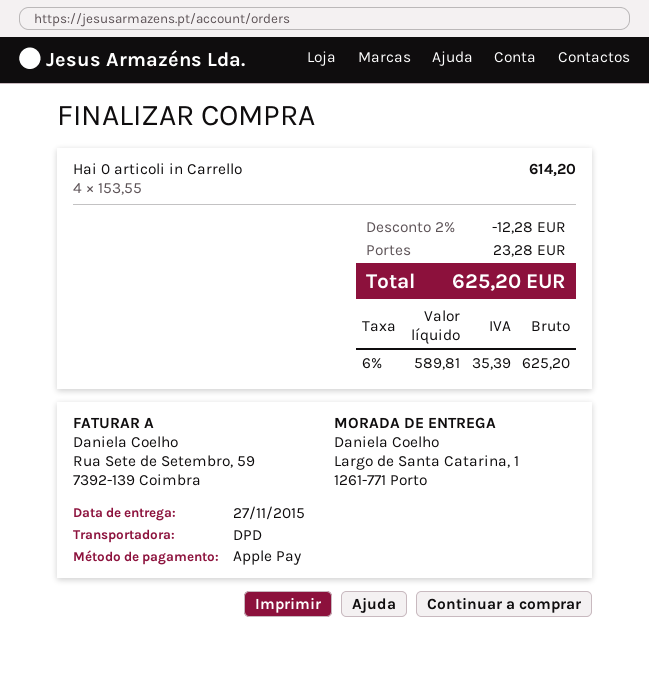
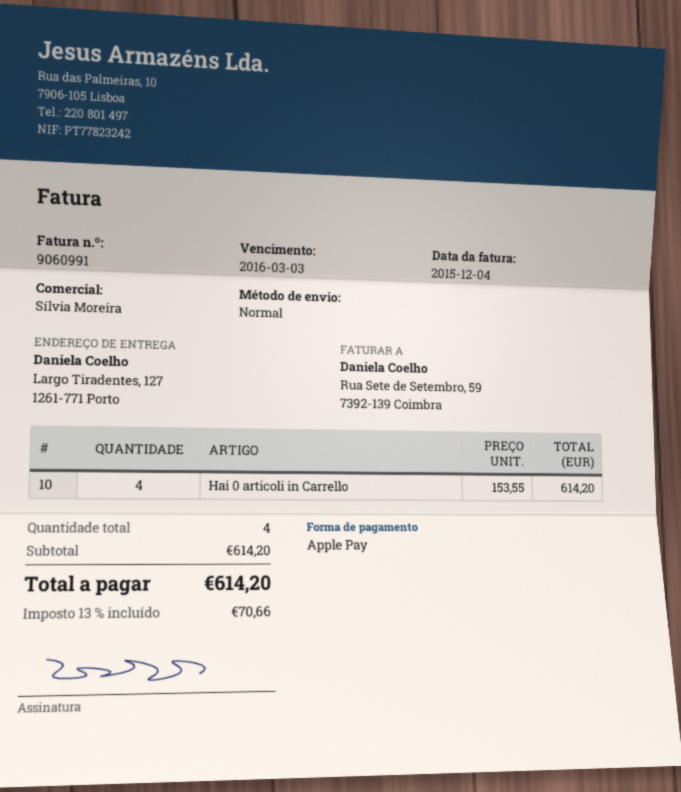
shipping method: DPD -> standard
ship to: Largo de Santa Catarina, 1, 1261-771 Porto -> Largo Tiradentes, 127, 1261-771 Porto
discount: 2% = 12.28 -> none
shipping: 23.28 -> none
tax: 6% = 35.39 -> 13% = 70.66
total: 625.20 -> 614.20

